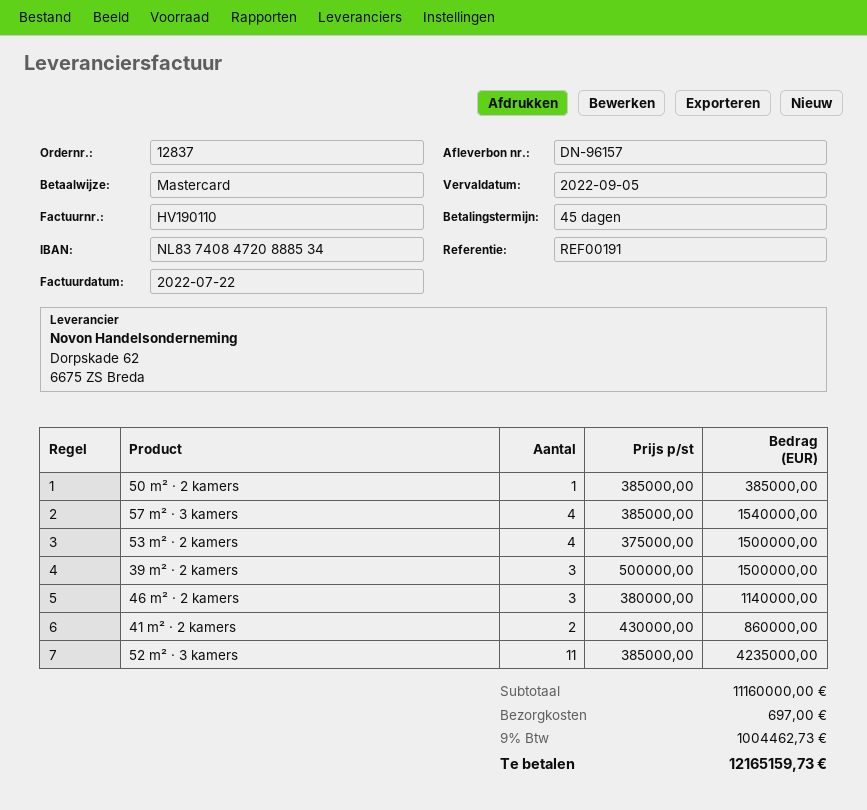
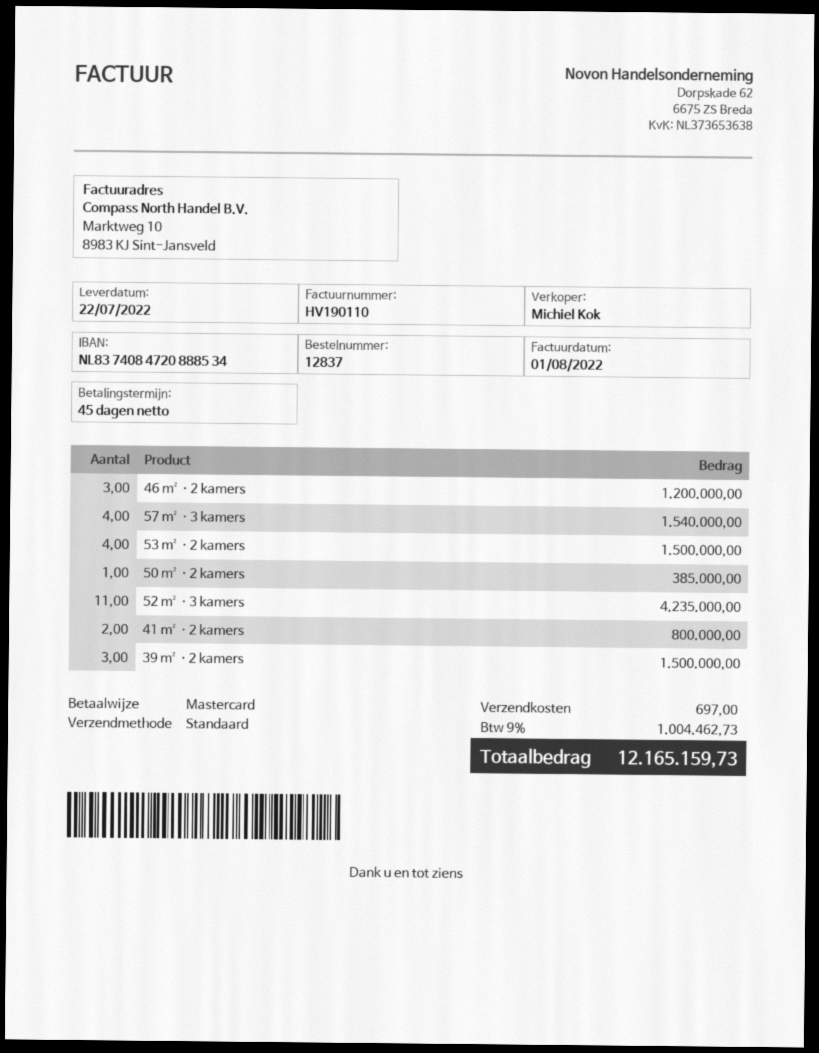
invoice date: 2022-07-22 -> 2022-08-01
46 m² · 2 kamers: 3 for 1140000.00 -> 3 for 1200000.00
41 m² · 2 kamers: 2 for 860000.00 -> 2 for 800000.00

